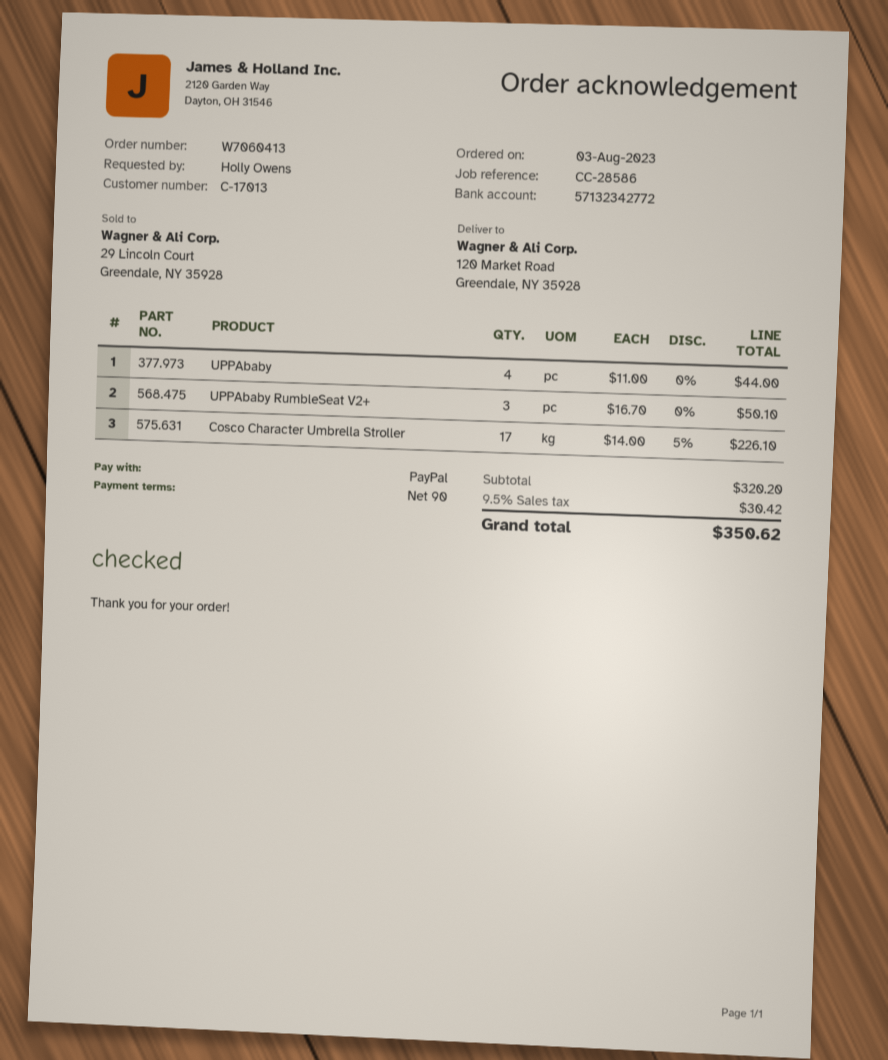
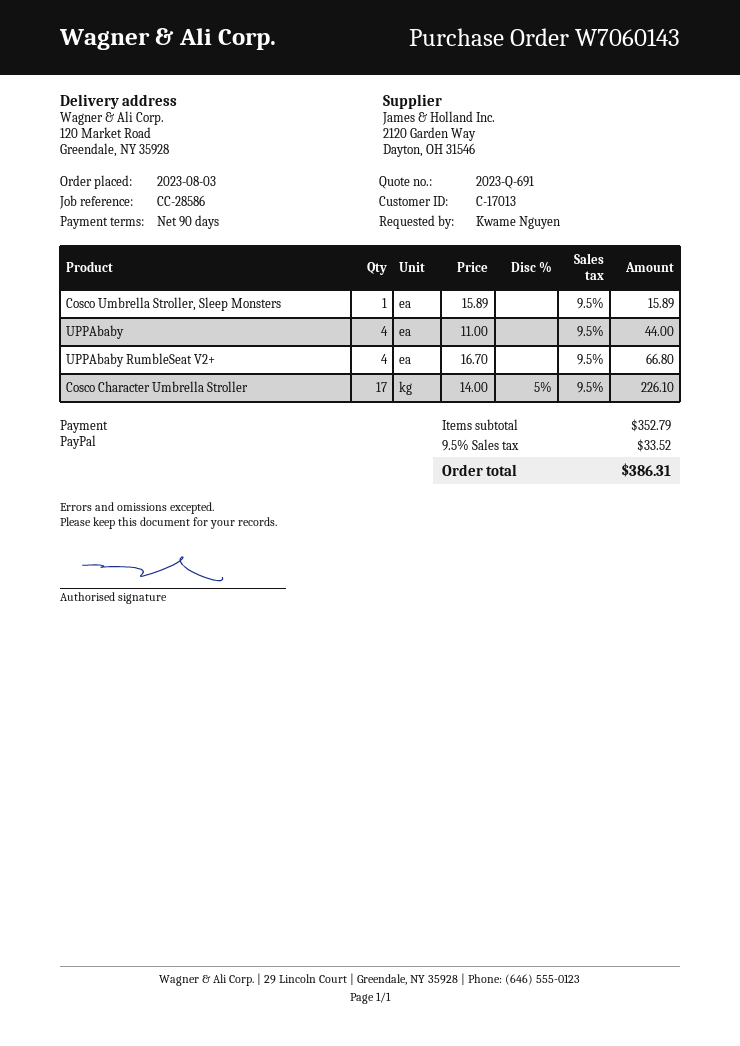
order number: W7060413 -> W7060143
ordered by: Holly Owens -> Kwame Nguyen
UPPAbaby RumbleSeat V2+: 3 x 16.70 = 50.10 -> 4 x 16.70 = 66.80
Cosco Umbrella Stroller, Sleep Monsters: none -> 1 x 15.89 = 15.89
subtotal: 320.20 -> 352.79
tax: 9.5% = 30.42 -> 9.5% = 33.52
total: 350.62 -> 386.31

